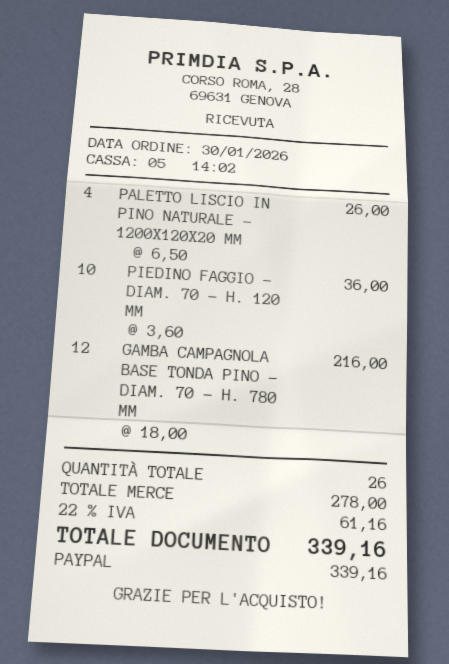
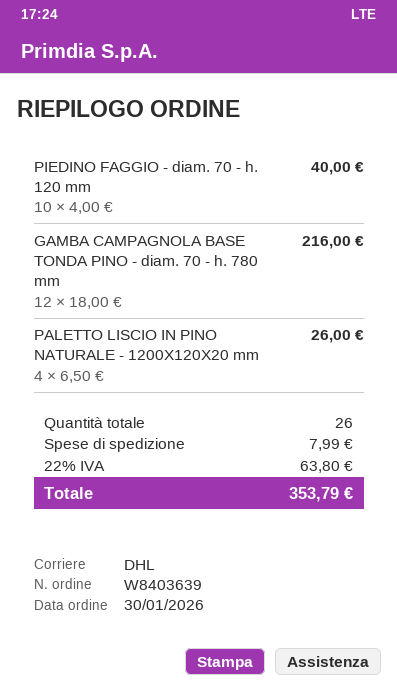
PIEDINO FAGGIO - DIAM. 70 - H. 120 MM: 10 x 3.60 = 36.00 -> 10 x 4.00 = 40.00
shipping: none -> 7.99
tax: 22% = 61.16 -> 22% = 63.80
total: 339.16 -> 353.79

